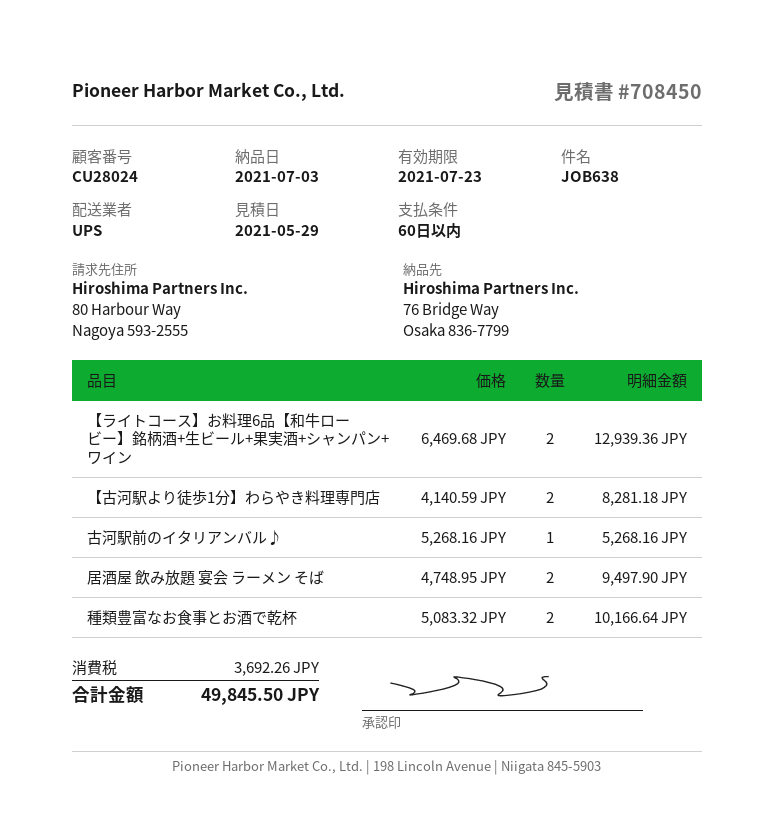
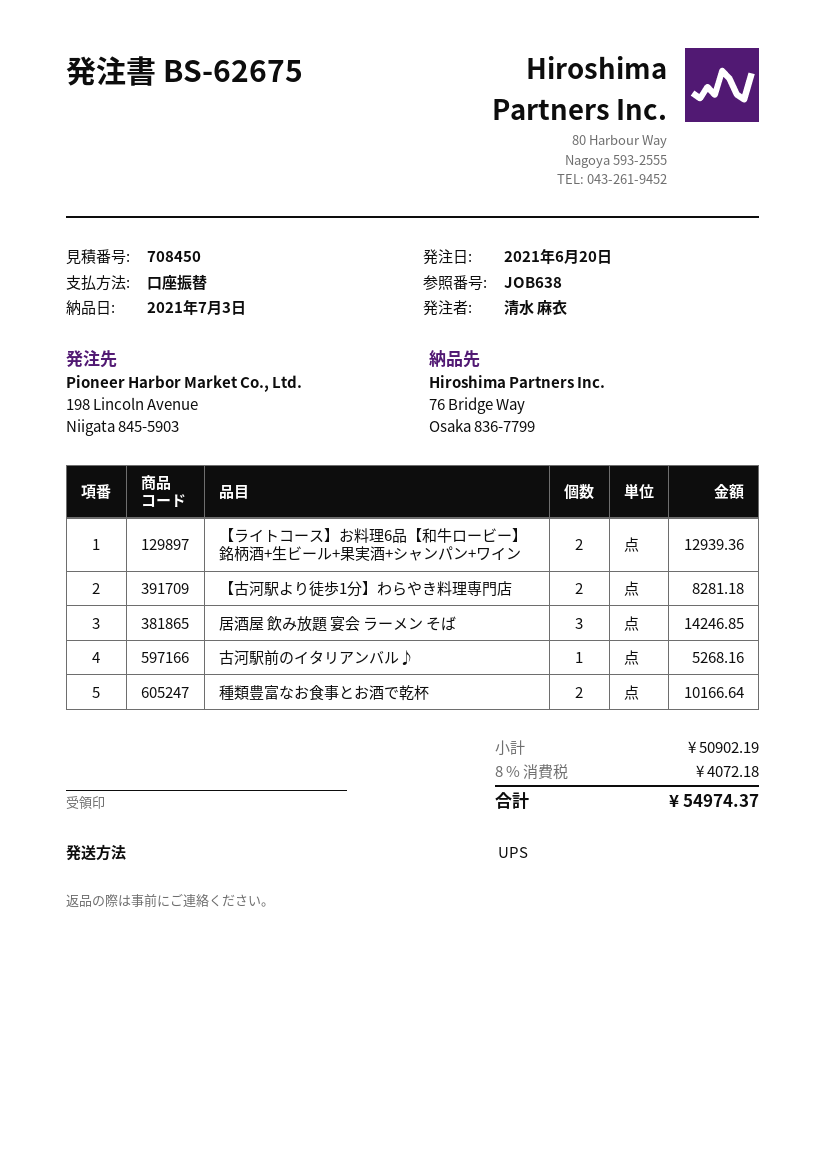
居酒屋 飲み放題 宴会 ラーメン そば: 2 for 9497.90 -> 3 for 14246.85
tax: 3692.26 -> 4072.18
total: 49845.50 -> 54974.37

